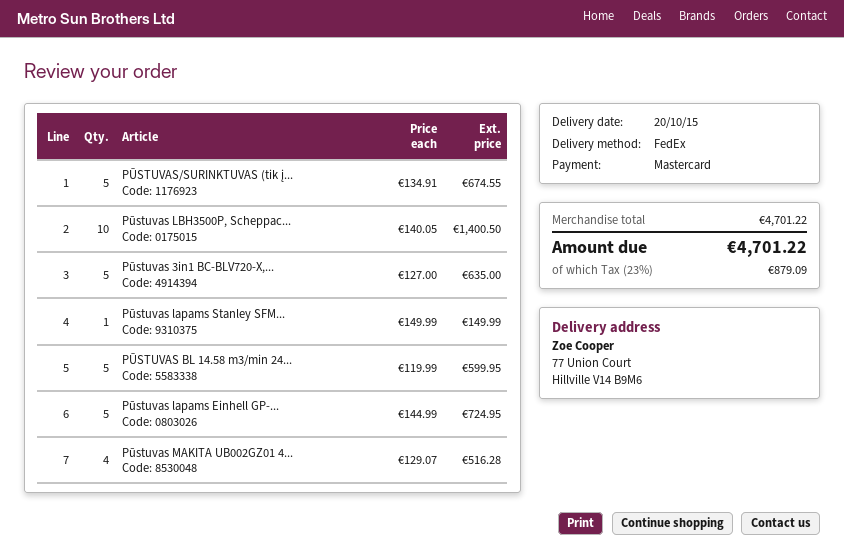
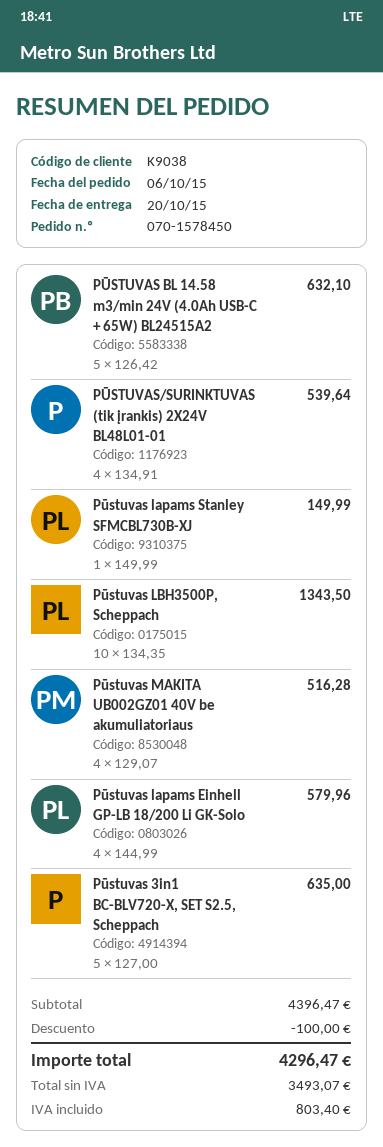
PŪSTUVAS/SURINKTUVAS (tik į...: 5 x 134.91 = 674.55 -> 4 x 134.91 = 539.64
Pūstuvas LBH3500P, Scheppac...: 10 x 140.05 = 1400.50 -> 10 x 134.35 = 1343.50
PŪSTUVAS BL 14.58 m3/min 24...: 5 x 119.99 = 599.95 -> 5 x 126.42 = 632.10
Pūstuvas lapams Einhell GP-...: 5 x 144.99 = 724.95 -> 4 x 144.99 = 579.96
subtotal: 4701.22 -> 4396.47
discount: none -> 100.00
tax: 879.09 -> 803.40
total: 4701.22 -> 4296.47

